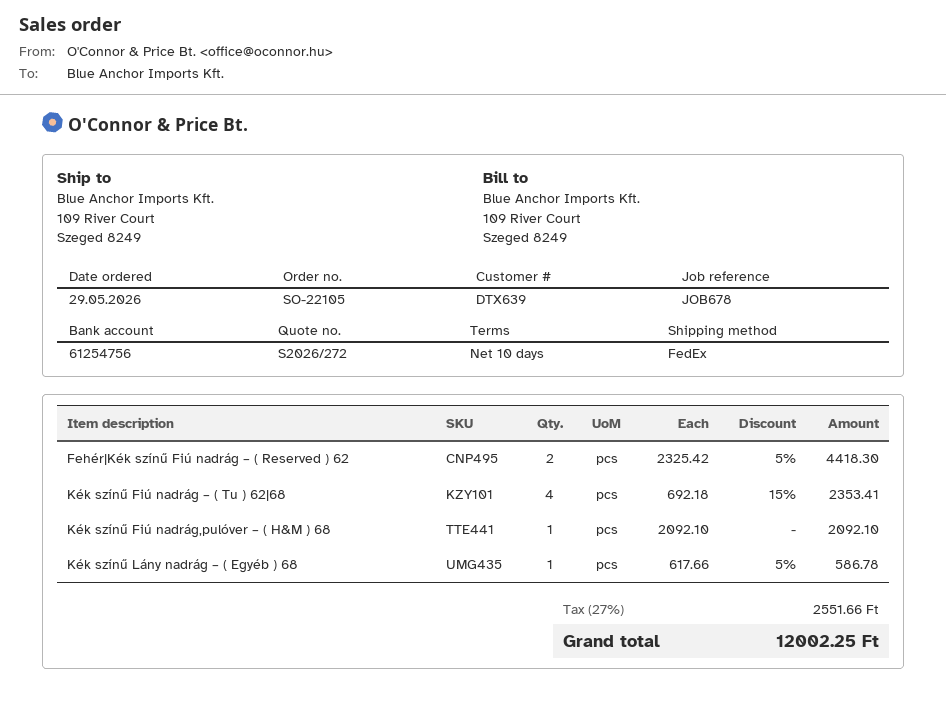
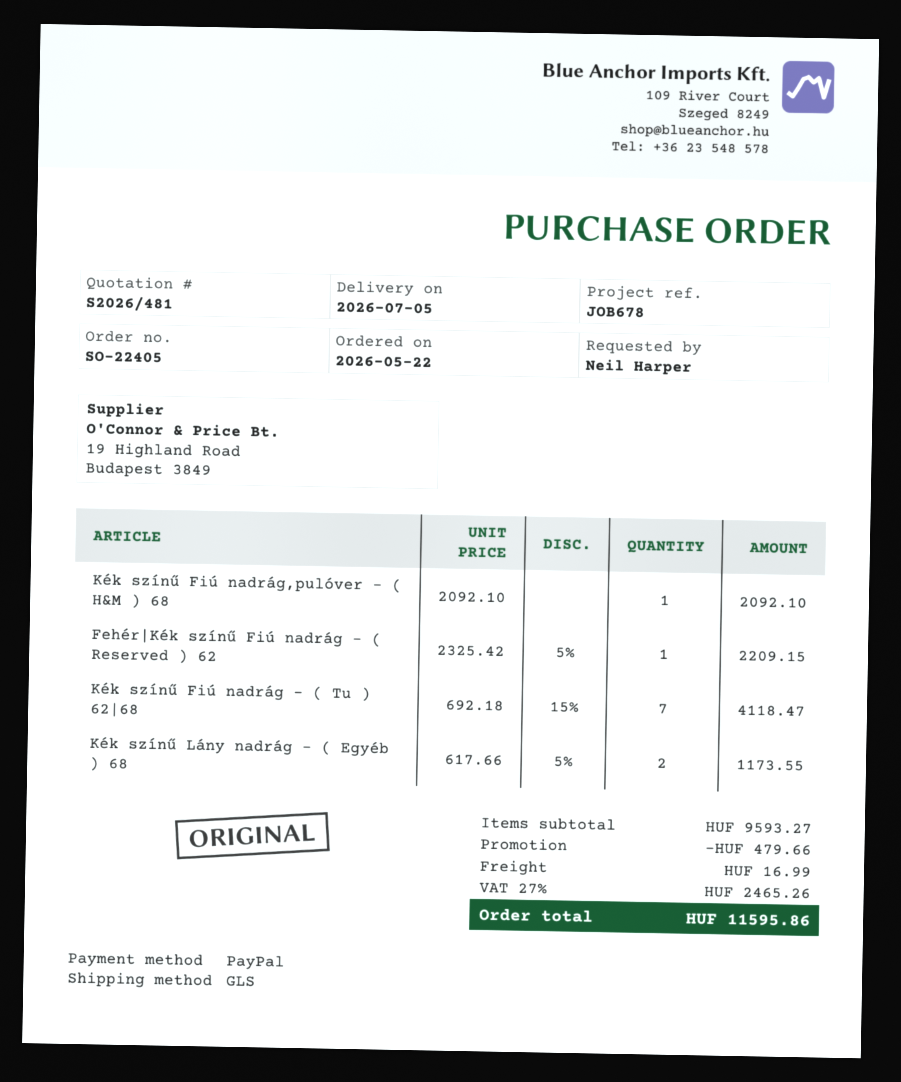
quote number: S2026/272 -> S2026/481
order number: SO-22105 -> SO-22405
order date: 2026-05-29 -> 2026-05-22
shipping method: FedEx -> GLS
Fehér|Kék színű Fiú nadrág – ( Reserved ) 62: 2 x 2325.42 - 5% = 4418.30 -> 1 x 2325.42 - 5% = 2209.15
Kék színű Fiú nadrág – ( Tu ) 62|68: 4 x 692.18 - 15% = 2353.41 -> 7 x 692.18 - 15% = 4118.47
Kék színű Lány nadrág – ( Egyéb ) 68: 1 x 617.66 - 5% = 586.78 -> 2 x 617.66 - 5% = 1173.55
discount: none -> 479.66
shipping: none -> 16.99
tax: 27% = 2551.66 -> 27% = 2465.26
total: 12002.25 -> 11595.86

